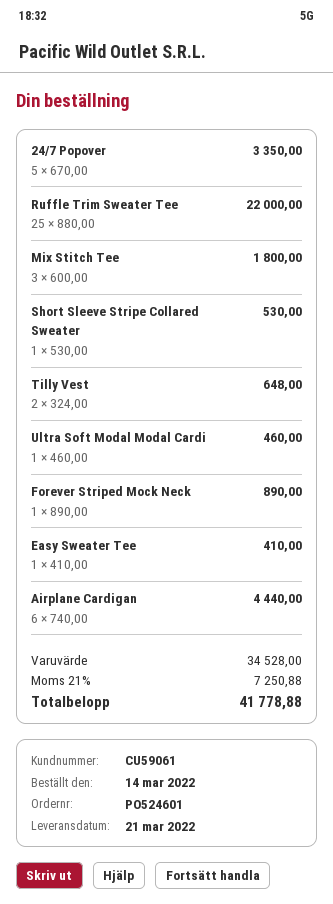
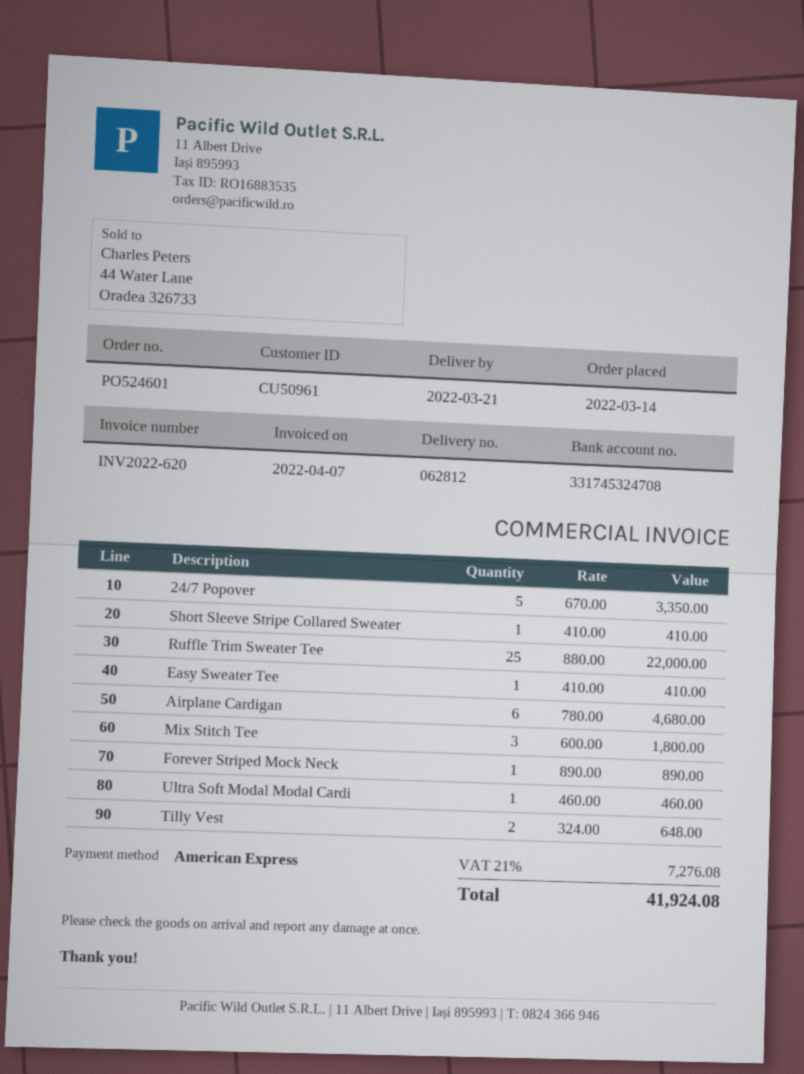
customer number: CU59061 -> CU50961
Short Sleeve Stripe Collared Sweater: 1 x 530.00 = 530.00 -> 1 x 410.00 = 410.00
Airplane Cardigan: 6 x 740.00 = 4440.00 -> 6 x 780.00 = 4680.00
tax: 21% = 7250.88 -> 21% = 7276.08
total: 41778.88 -> 41924.08

